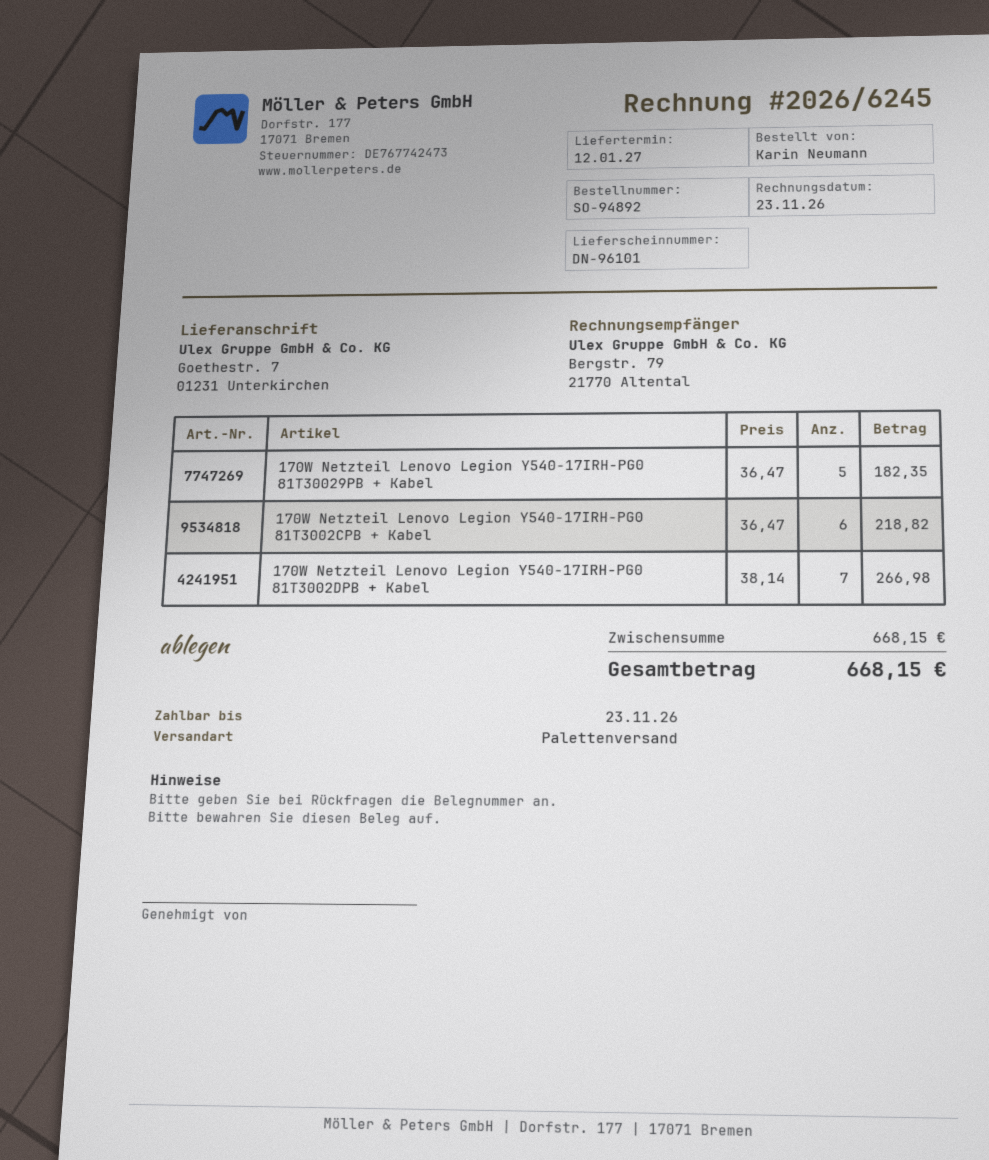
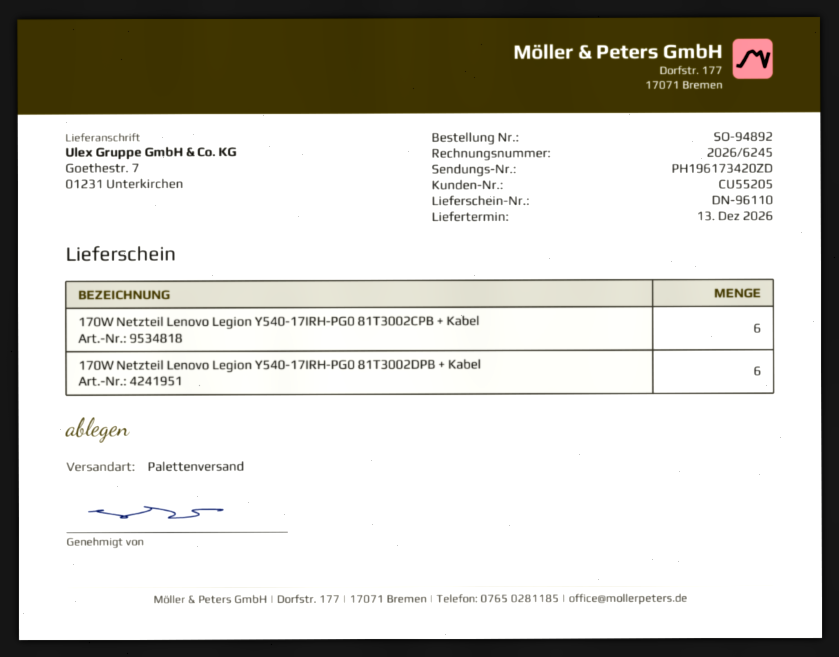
delivery note number: DN-96101 -> DN-96110
delivery date: 2027-01-12 -> 2026-12-13
170W Netzteil Lenovo Legion Y540-17IRH-PG0 81T30029PB + Kabel: 5 -> none
170W Netzteil Lenovo Legion Y540-17IRH-PG0 81T3002DPB + Kabel: 7 -> 6

